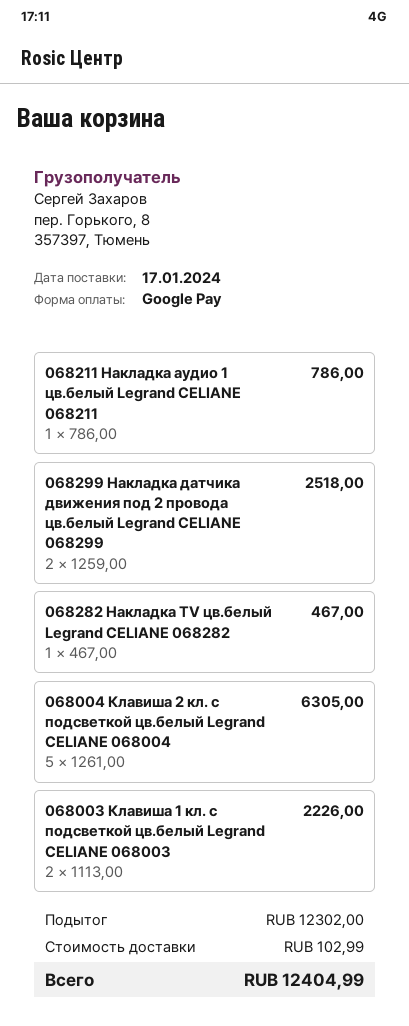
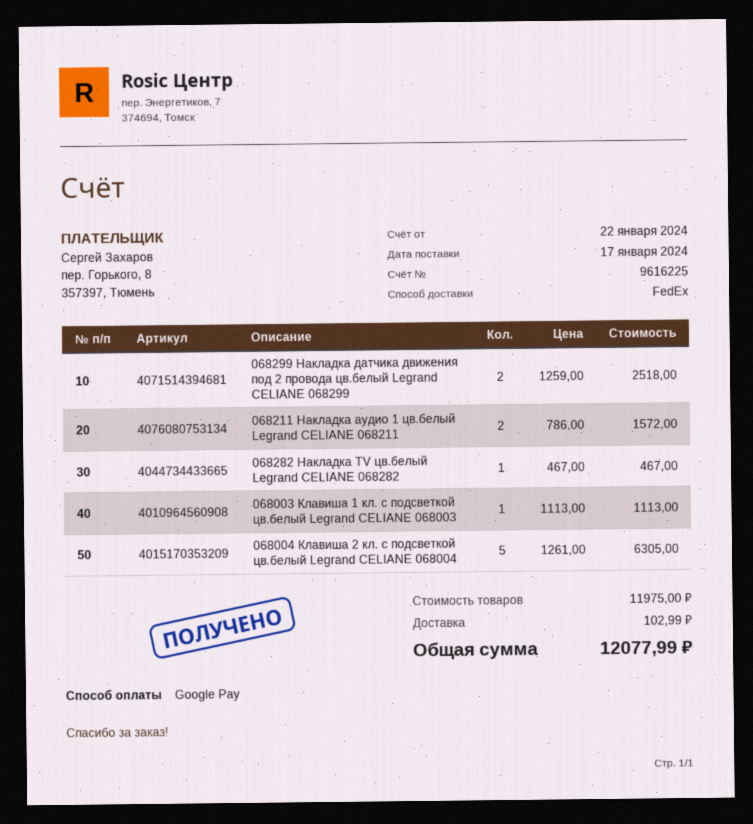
068211 Накладка аудио 1 цв.белый Legrand CELIANE 068211: 1 x 786.00 = 786.00 -> 2 x 786.00 = 1572.00
068003 Клавиша 1 кл. с подсветкой цв.белый Legrand CELIANE 068003: 2 x 1113.00 = 2226.00 -> 1 x 1113.00 = 1113.00
subtotal: 12302.00 -> 11975.00
total: 12404.99 -> 12077.99

